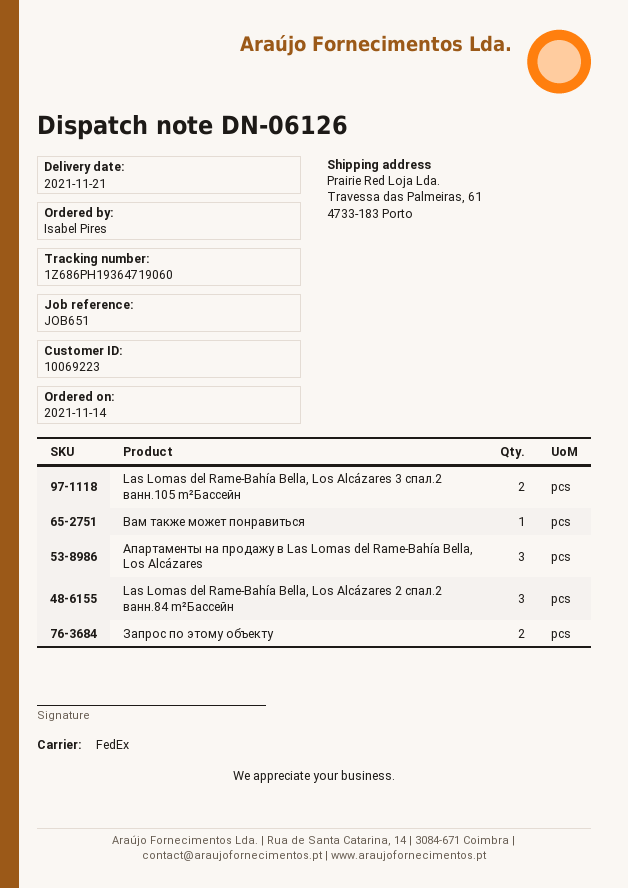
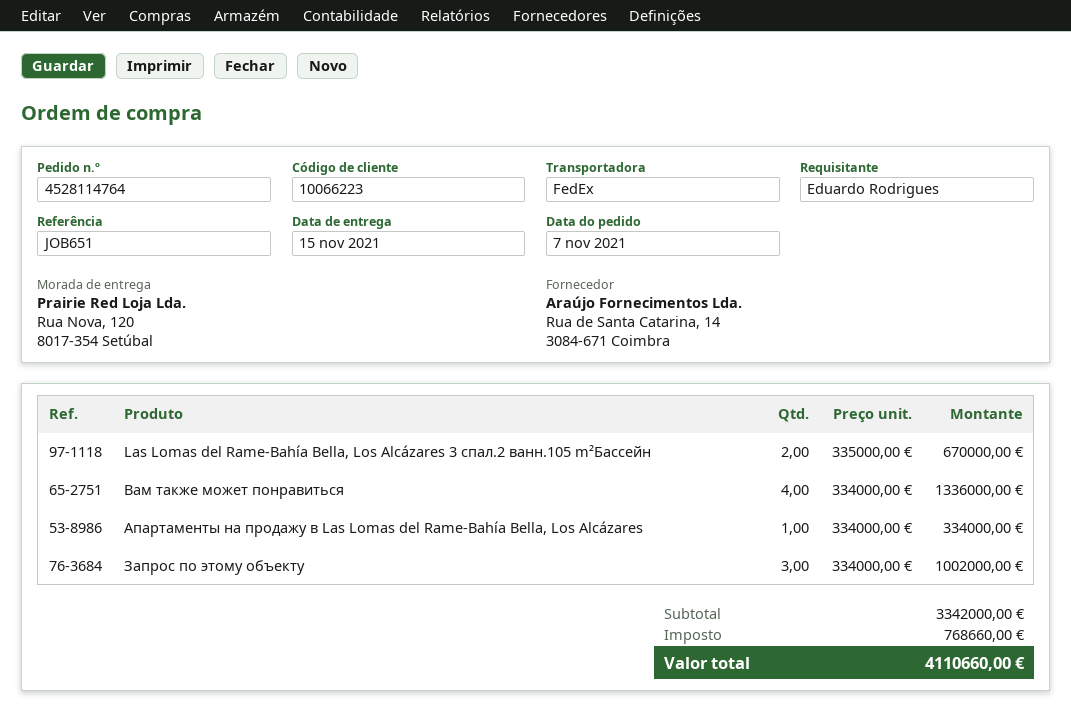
order date: 2021-11-14 -> 2021-11-07
delivery date: 2021-11-21 -> 2021-11-15
customer number: 10069223 -> 10066223
ordered by: Isabel Pires -> Eduardo Rodrigues
ship to: Travessa das Palmeiras, 61, 4733-183 Porto -> Rua Nova, 120, 8017-354 Setúbal
Вам также может понравиться: 1 -> 4
Апартаменты на продажу в Las Lomas del Rame-Bahía Bella, Los Alcázares: 3 -> 1
Las Lomas del Rame-Bahía Bella, Los Alcázares 2 спал.2 ванн.84 m²Бассейн: 3 -> none
Запрос по этому объекту: 2 -> 3

